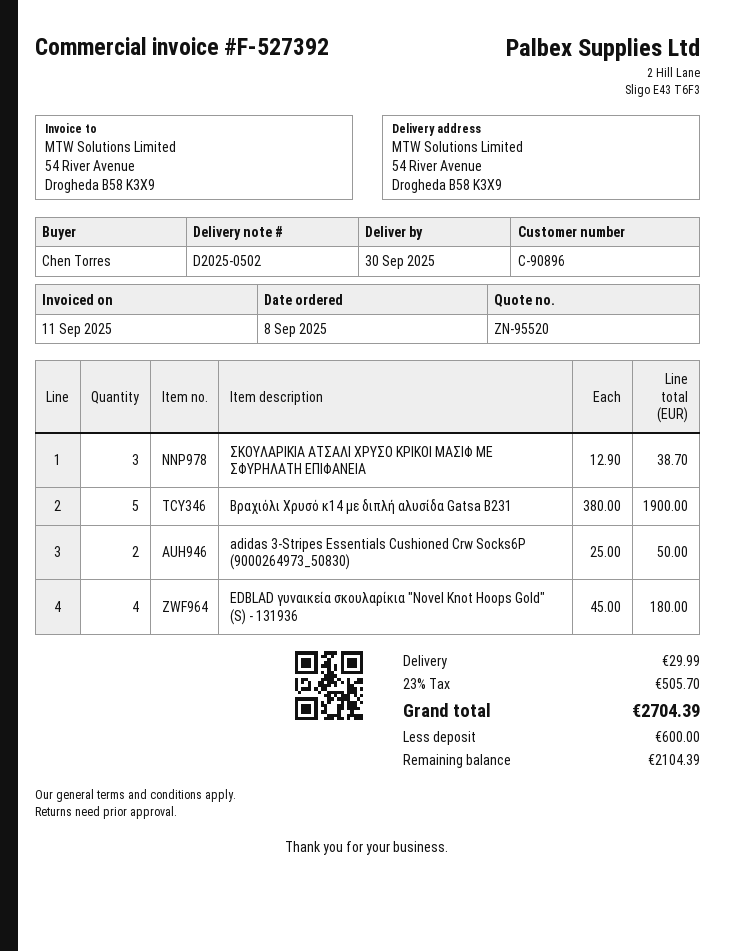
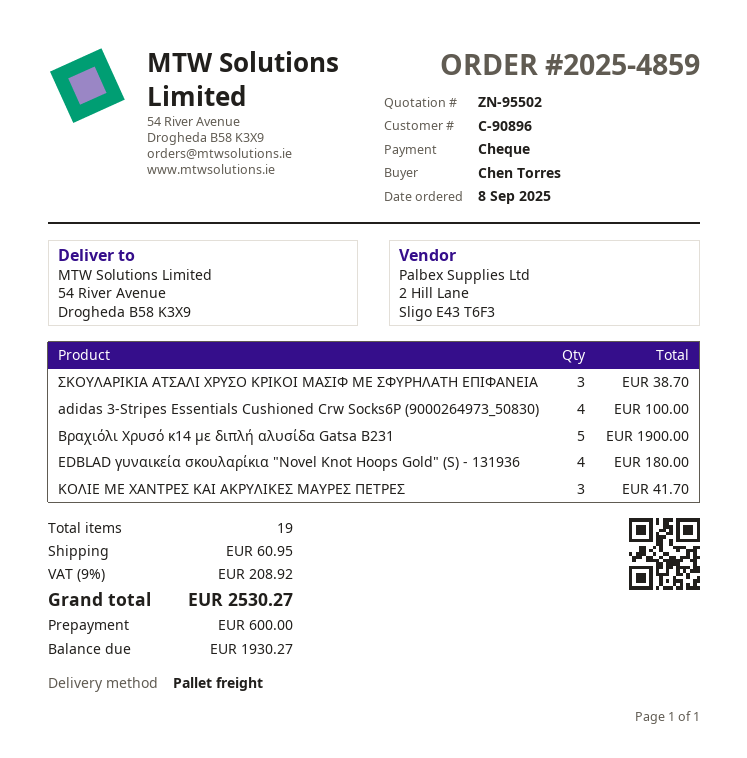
quote number: ZN-95520 -> ZN-95502
adidas 3-Stripes Essentials Cushioned Crw Socks6P (9000264973_50830): 2 for 50.00 -> 4 for 100.00
ΚΟΛΙΕ ΜΕ ΧΑΝΤΡΕΣ ΚΑΙ ΑΚΡΥΛΙΚΕΣ ΜΑΥΡΕΣ ΠΕΤΡΕΣ: none -> 3 for 41.70
shipping: 29.99 -> 60.95
tax: 23% = 505.70 -> 9% = 208.92
total: 2704.39 -> 2530.27
balance: 2104.39 -> 1930.27

